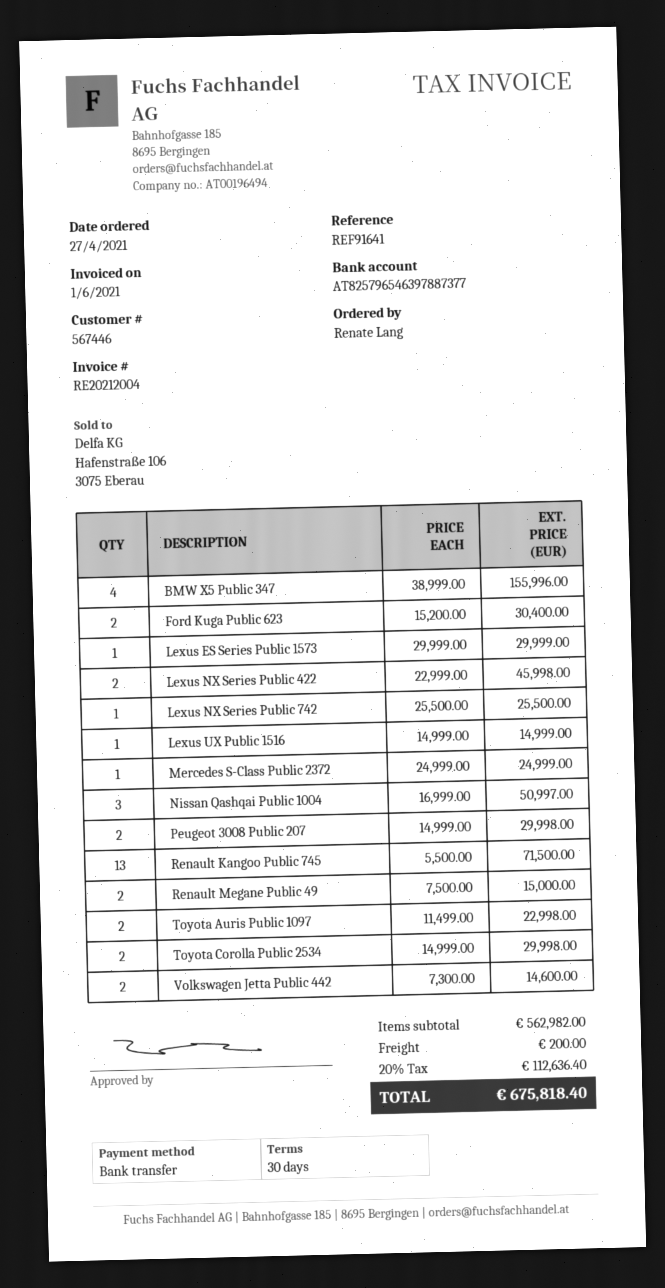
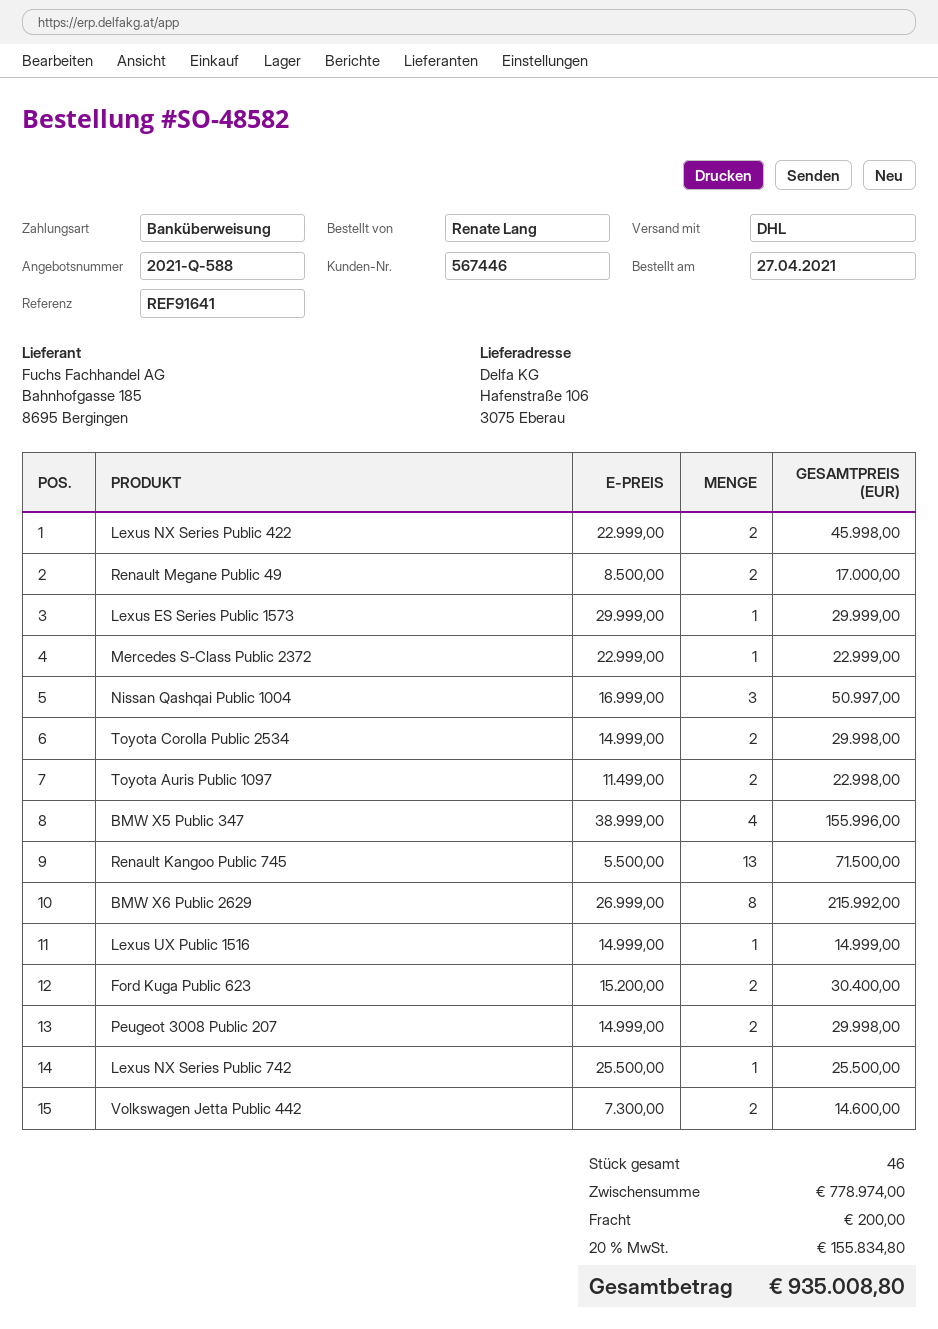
Mercedes S-Class Public 2372: 1 x 24999.00 = 24999.00 -> 1 x 22999.00 = 22999.00
Renault Megane Public 49: 2 x 7500.00 = 15000.00 -> 2 x 8500.00 = 17000.00
BMW X6 Public 2629: none -> 8 x 26999.00 = 215992.00
subtotal: 562982.00 -> 778974.00
tax: 20% = 112636.40 -> 20% = 155834.80
total: 675818.40 -> 935008.80

